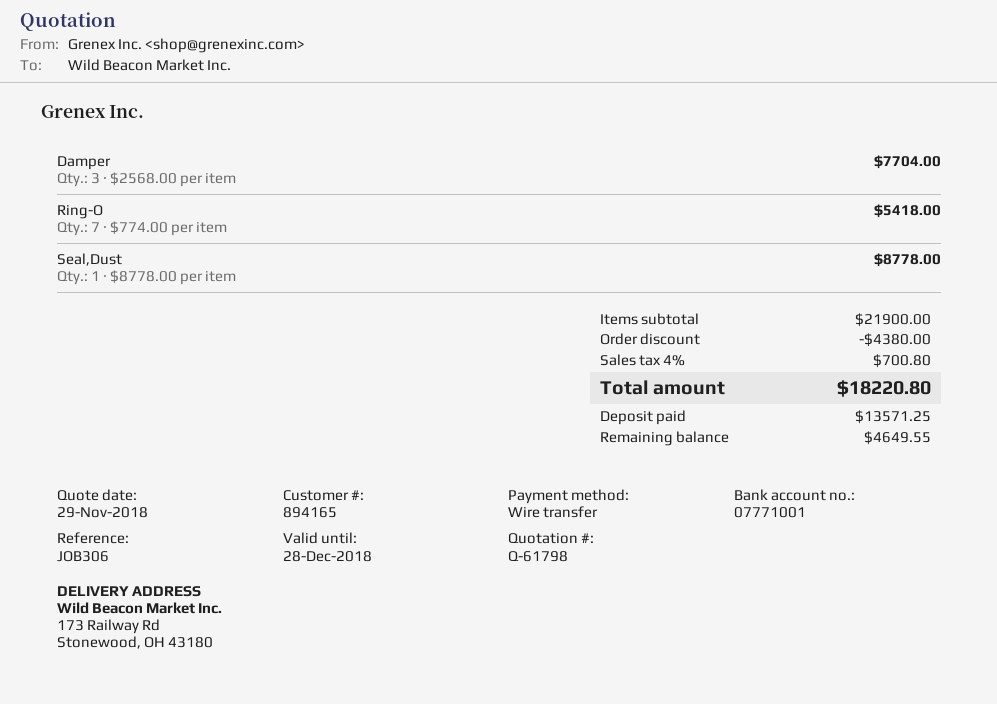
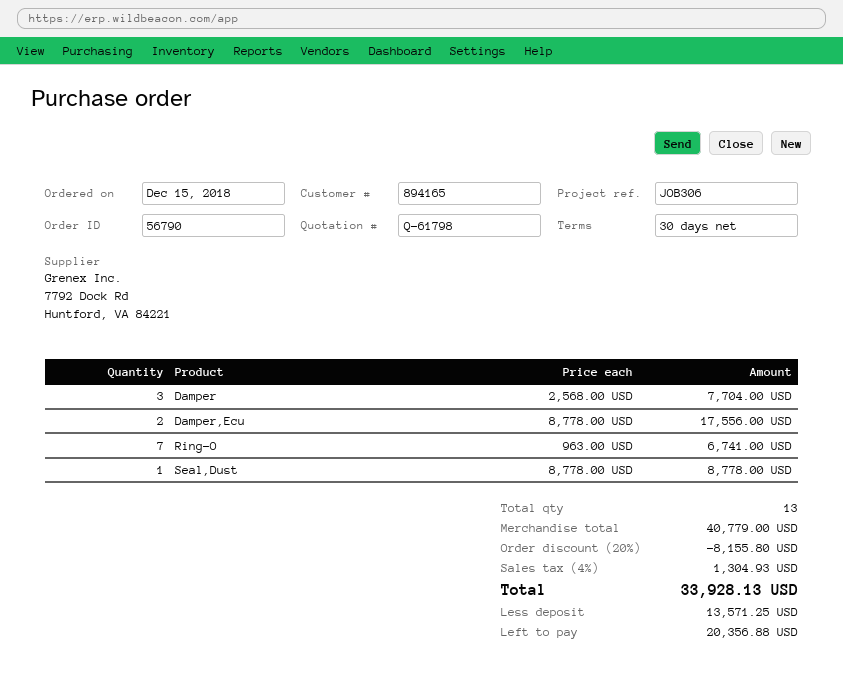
Ring-O: 7 x 774.00 = 5418.00 -> 7 x 963.00 = 6741.00
Damper,Ecu: none -> 2 x 8778.00 = 17556.00
subtotal: 21900.00 -> 40779.00
discount: 4380.00 -> 8155.80
tax: 4% = 700.80 -> 4% = 1304.93
total: 18220.80 -> 33928.13
balance: 4649.55 -> 20356.88

